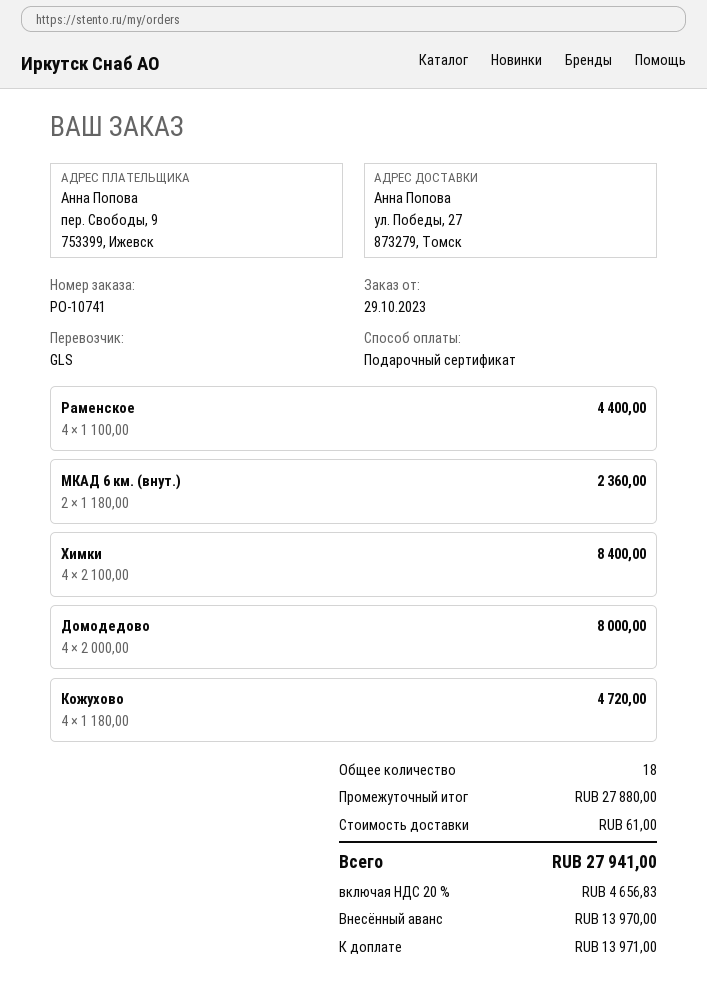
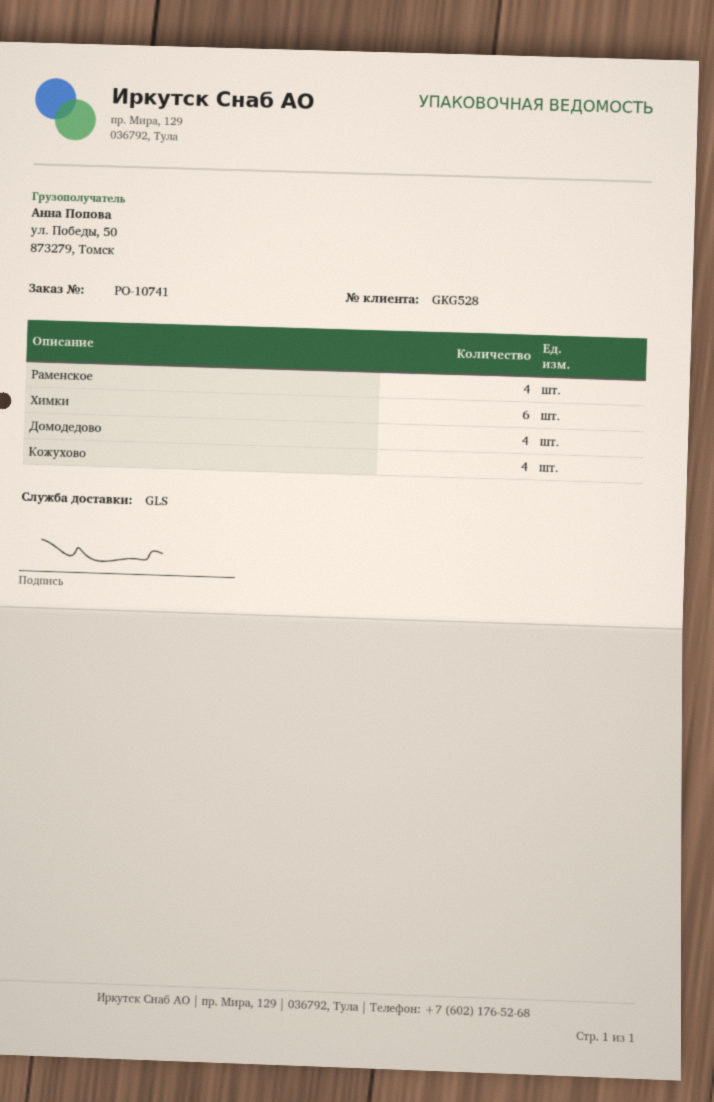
ship to: ул. Победы, 27, 873279, Томск -> ул. Победы, 50, 873279, Томск
МКАД 6 км. (внут.): 2 -> none
Химки: 4 -> 6

